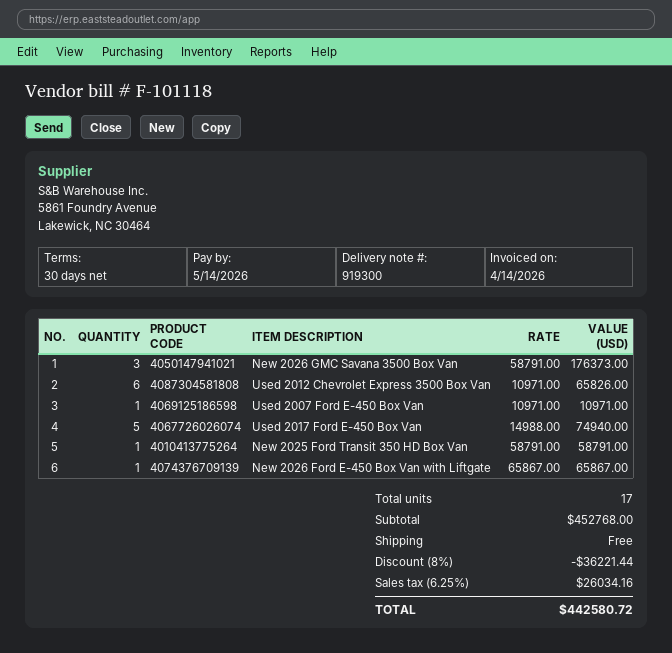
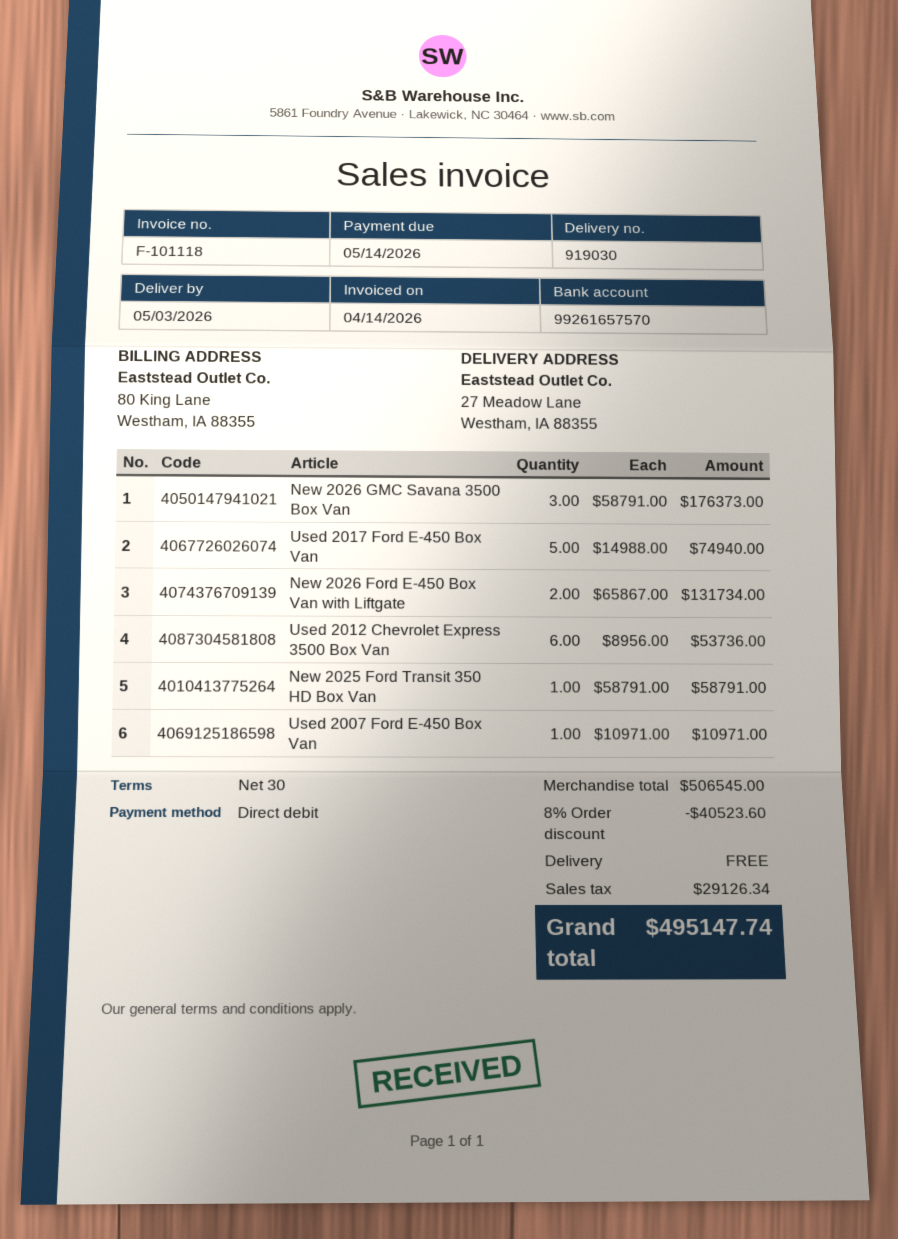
delivery note number: 919300 -> 919030
Used 2012 Chevrolet Express 3500 Box Van: 6 x 10971.00 = 65826.00 -> 6 x 8956.00 = 53736.00
New 2026 Ford E-450 Box Van with Liftgate: 1 x 65867.00 = 65867.00 -> 2 x 65867.00 = 131734.00
subtotal: 452768.00 -> 506545.00
discount: 8% = 36221.44 -> 8% = 40523.60
tax: 26034.16 -> 29126.34
total: 442580.72 -> 495147.74

